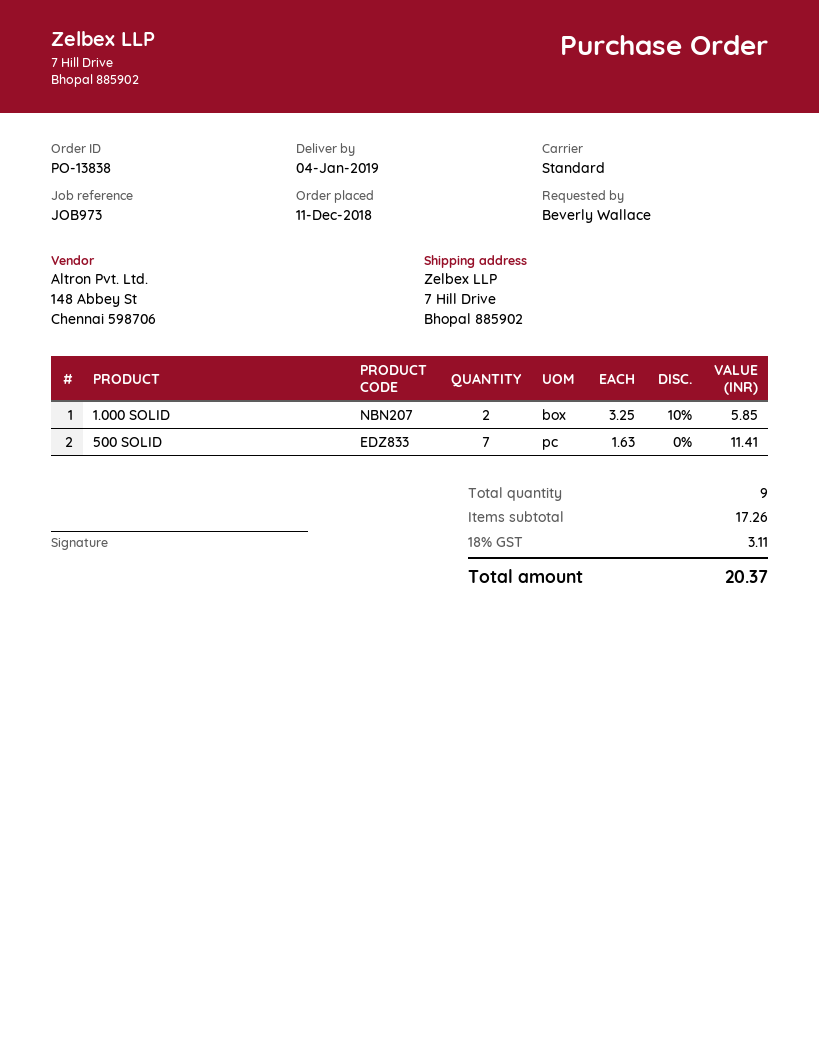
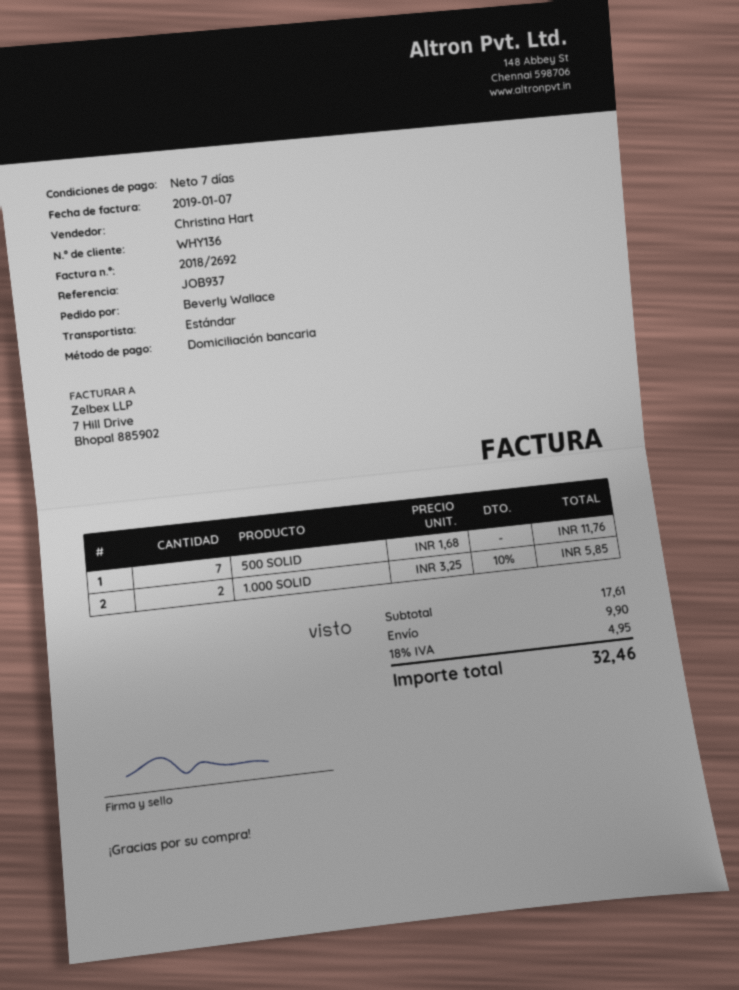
reference: JOB973 -> JOB937
500 SOLID: 7 x 1.63 = 11.41 -> 7 x 1.68 = 11.76
subtotal: 17.26 -> 17.61
shipping: none -> 9.90
tax: 18% = 3.11 -> 18% = 4.95
total: 20.37 -> 32.46

